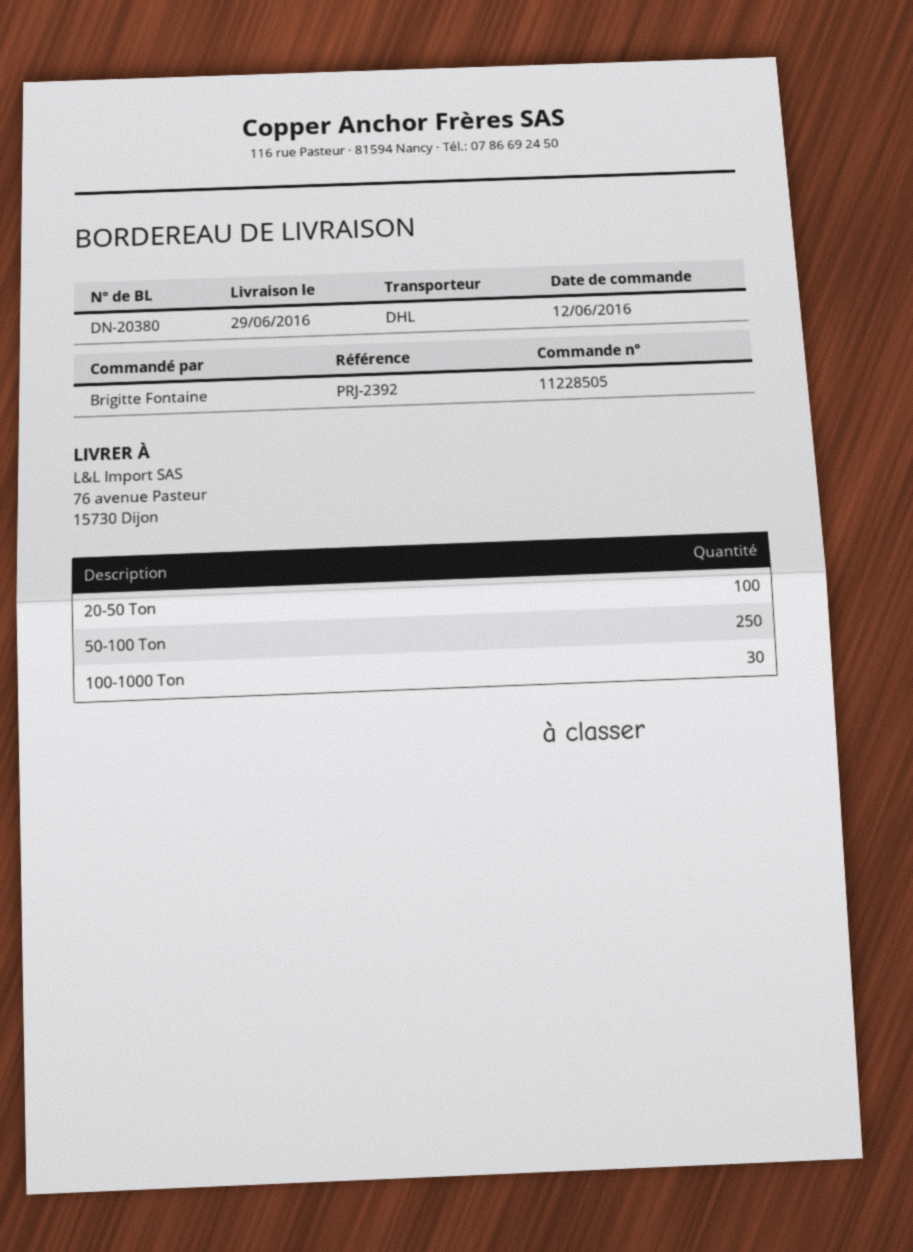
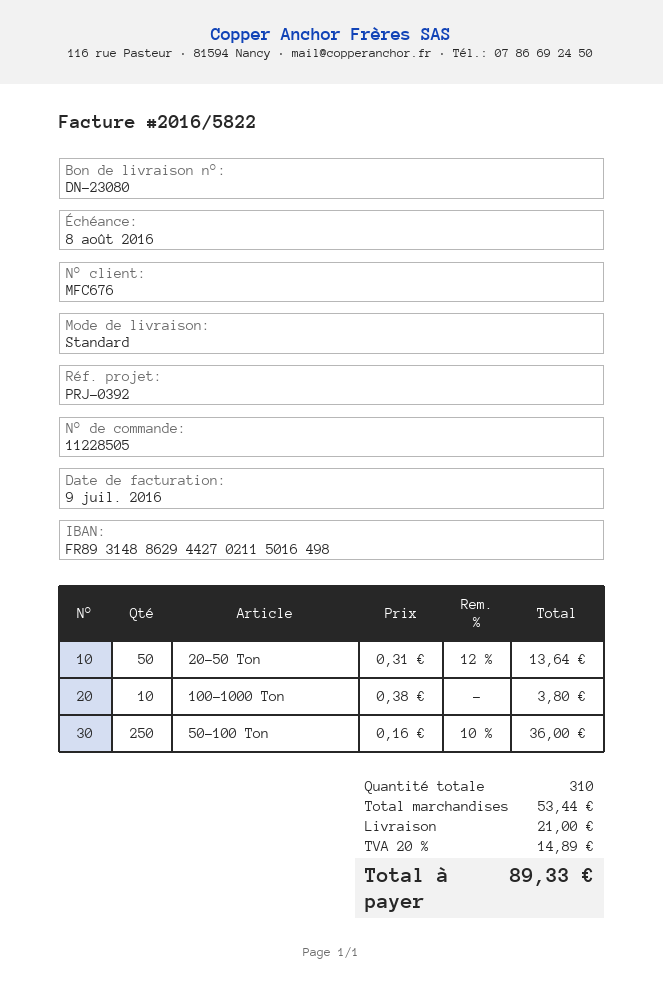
delivery note number: DN-20380 -> DN-23080
reference: PRJ-2392 -> PRJ-0392
shipping method: DHL -> standard
20-50 Ton: 100 -> 50
100-1000 Ton: 30 -> 10

